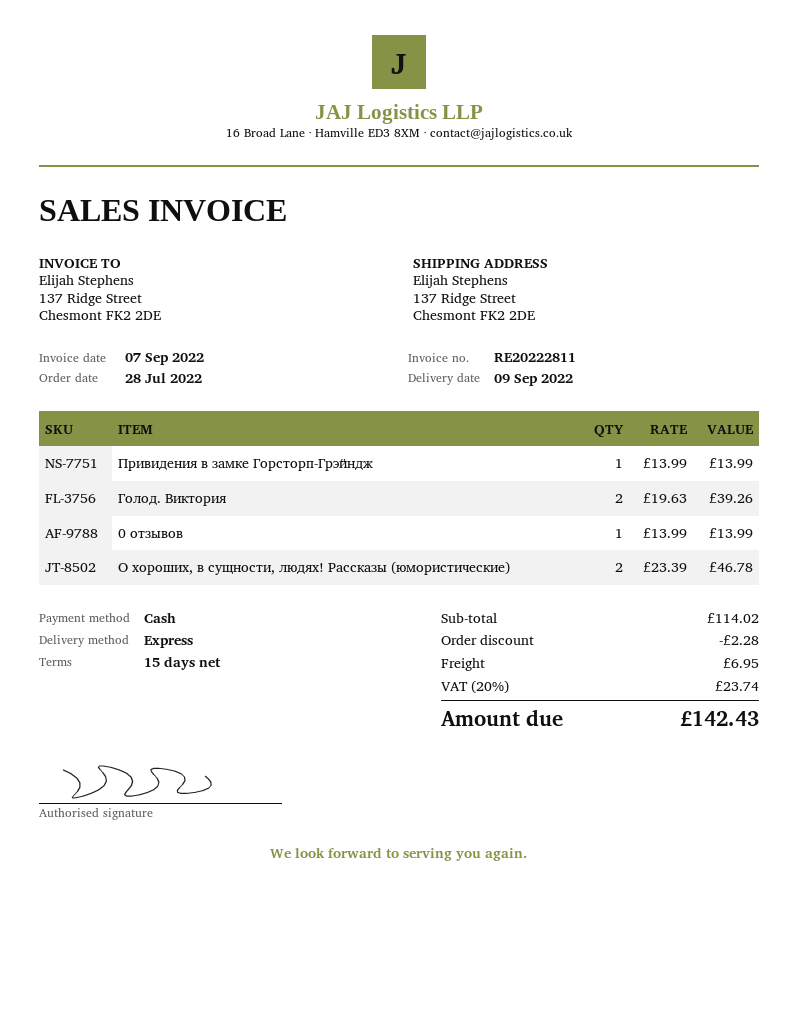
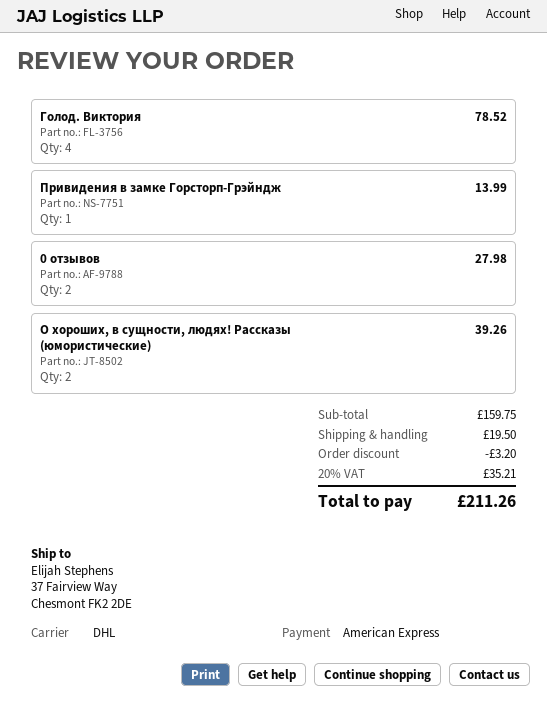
payment method: cash -> American Express
shipping method: express -> DHL
ship to: 137 Ridge Street, Chesmont FK2 2DE -> 37 Fairview Way, Chesmont FK2 2DE
Голод. Виктория: 2 for 39.26 -> 4 for 78.52
0 отзывов: 1 for 13.99 -> 2 for 27.98
О хороших, в сущности, людях! Рассказы (юмористические): 2 for 46.78 -> 2 for 39.26
subtotal: 114.02 -> 159.75
discount: 2.28 -> 3.20
shipping: 6.95 -> 19.50
tax: 20% = 23.74 -> 20% = 35.21
total: 142.43 -> 211.26

